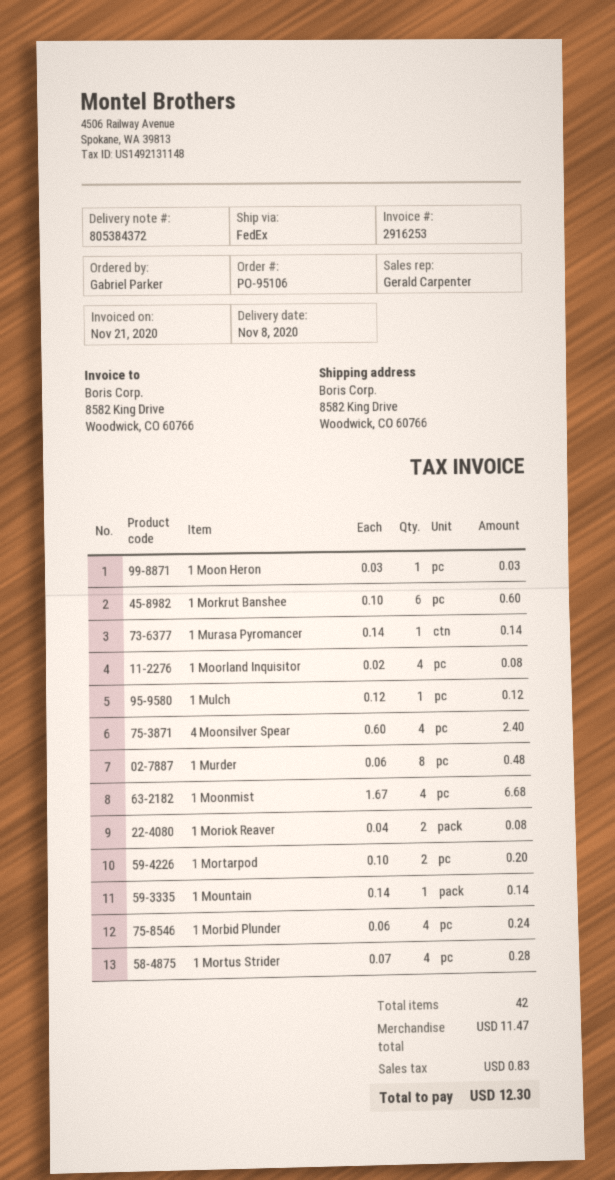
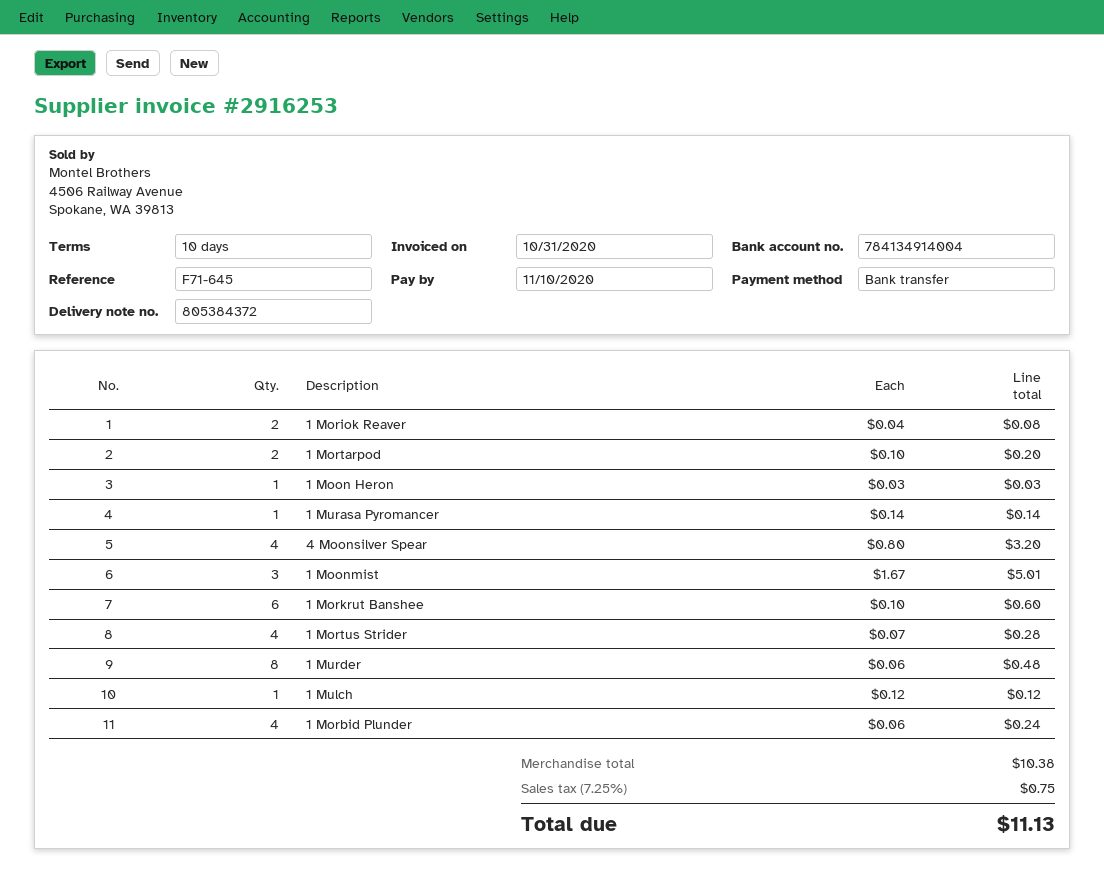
invoice date: 2020-11-21 -> 2020-10-31
1 Moorland Inquisitor: 4 x 0.02 = 0.08 -> none
4 Moonsilver Spear: 4 x 0.60 = 2.40 -> 4 x 0.80 = 3.20
1 Moonmist: 4 x 1.67 = 6.68 -> 3 x 1.67 = 5.01
1 Mountain: 1 x 0.14 = 0.14 -> none
subtotal: 11.47 -> 10.38
tax: 0.83 -> 0.75
total: 12.30 -> 11.13

